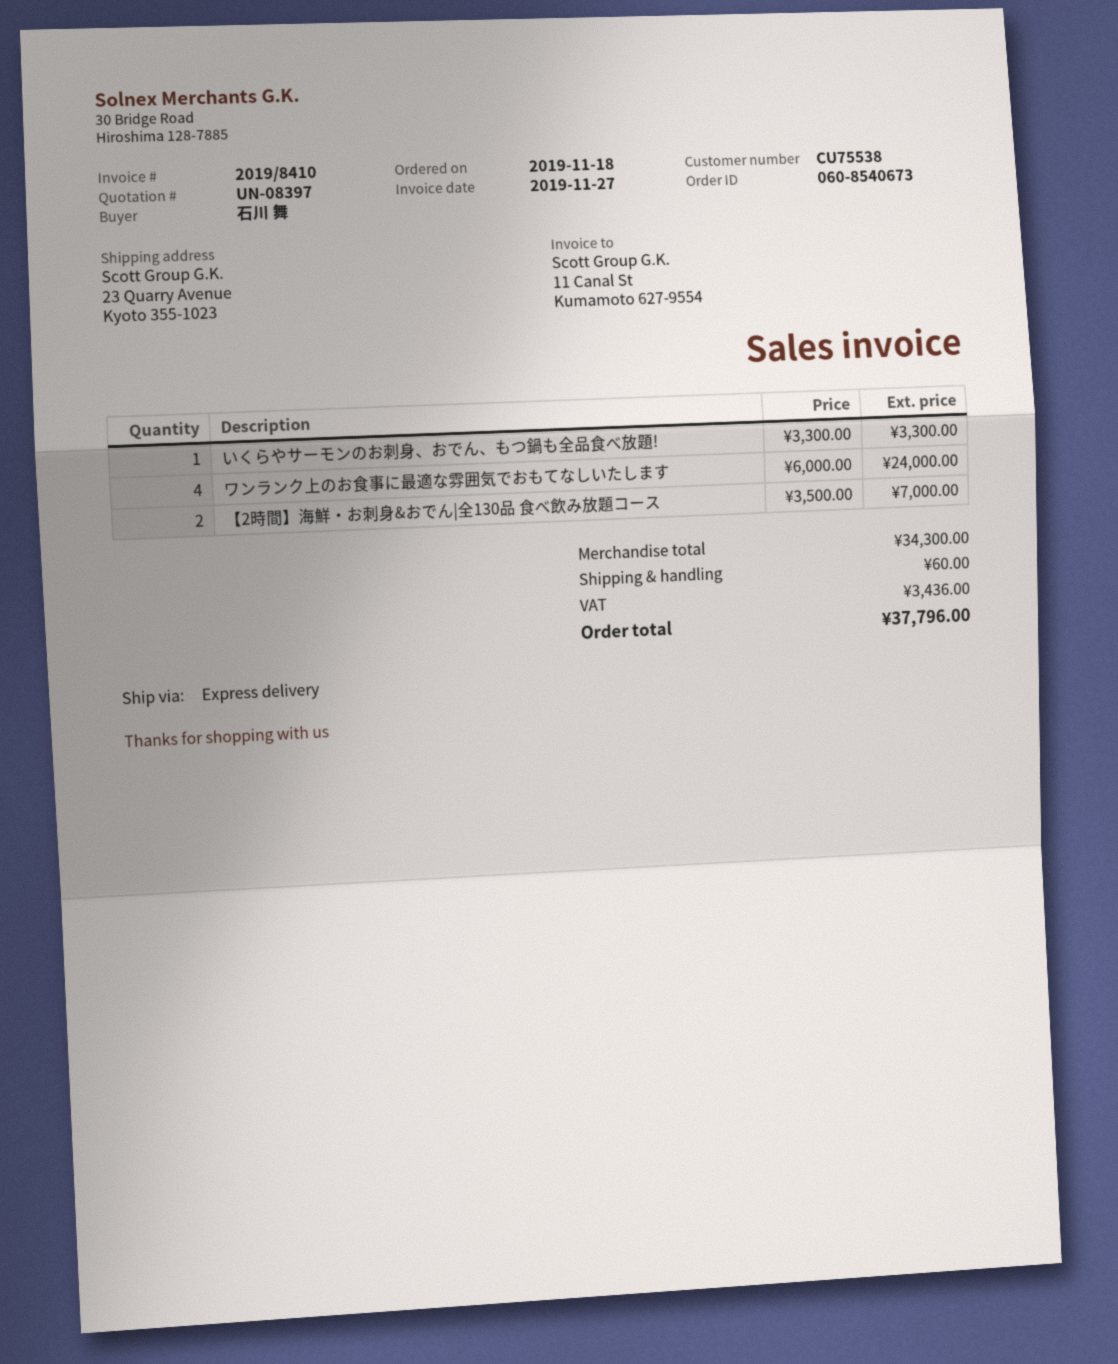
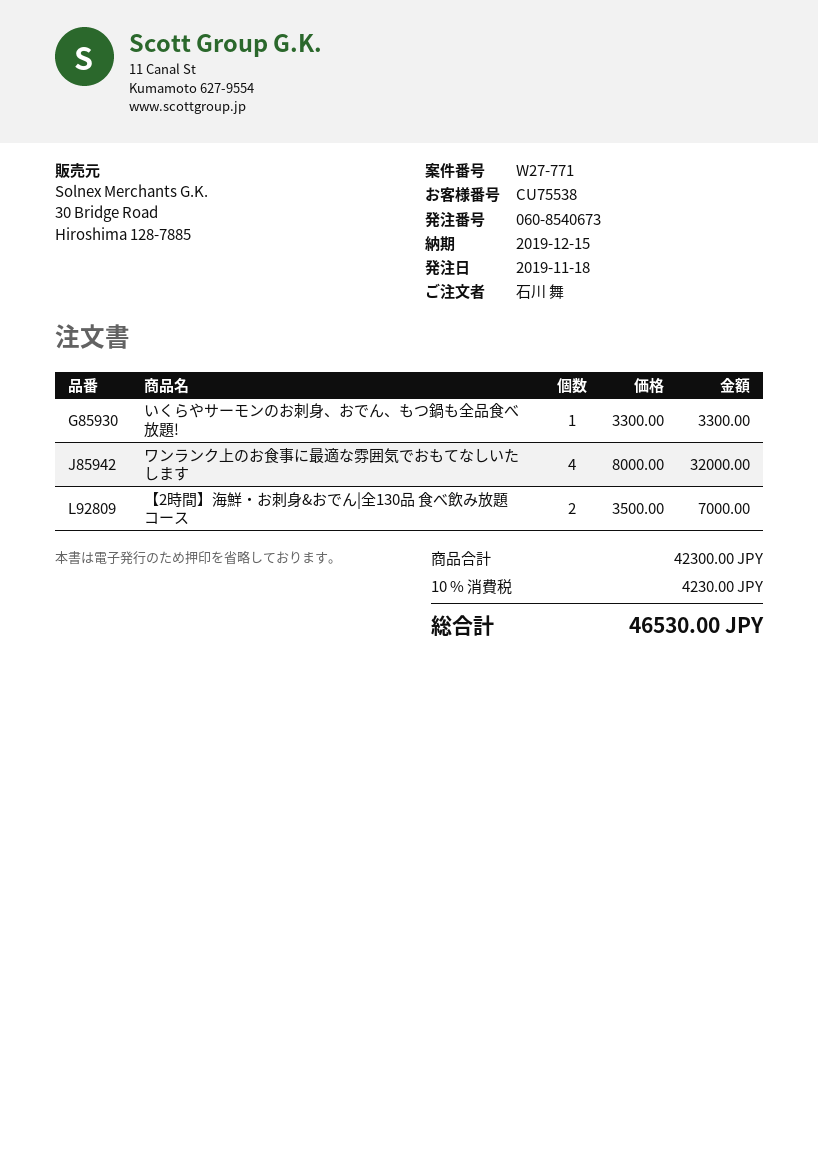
ワンランク上のお食事に最適な雰囲気でおもてなしいたします: 4 x 6000.00 = 24000.00 -> 4 x 8000.00 = 32000.00
subtotal: 34300.00 -> 42300.00
shipping: 60.00 -> none
tax: 3436.00 -> 4230.00
total: 37796.00 -> 46530.00

